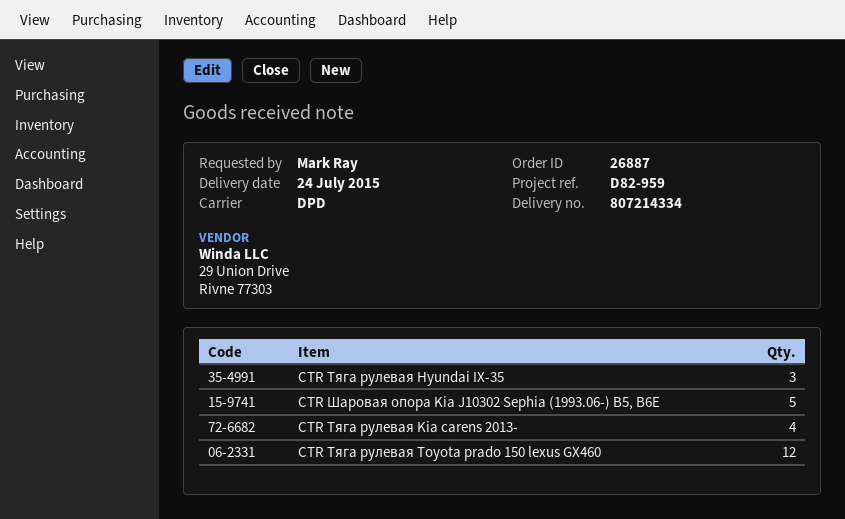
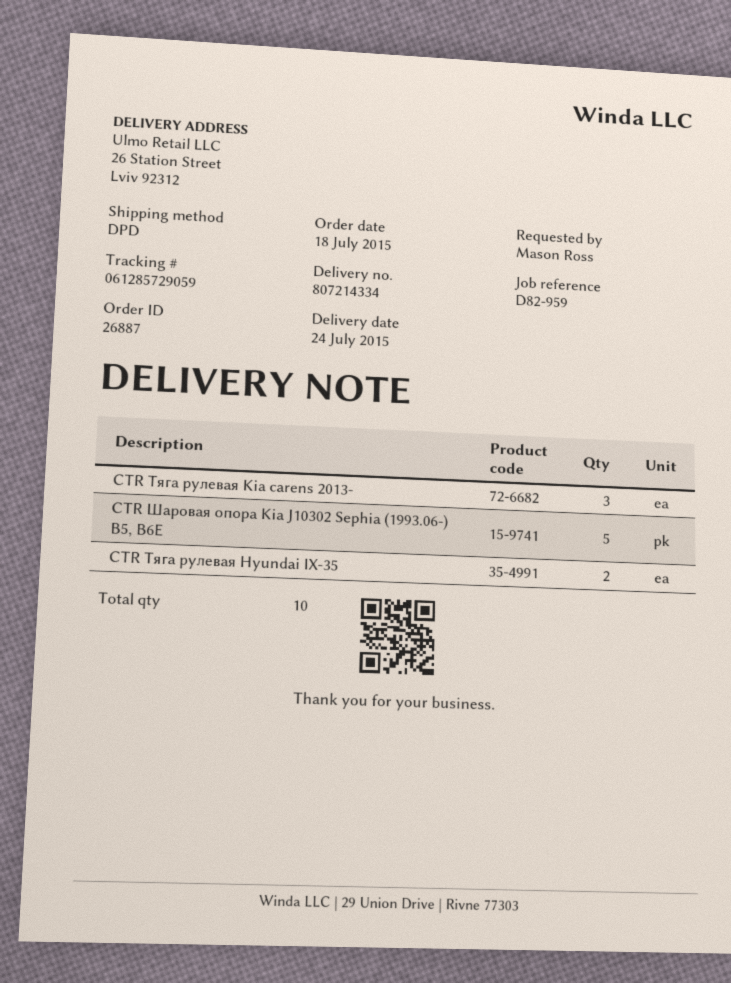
ordered by: Mark Ray -> Mason Ross
CTR Тяга рулевая Hyundai IX-35: 3 -> 2
CTR Тяга рулевая Kia carens 2013-: 4 -> 3
CTR Тяга рулевая Toyota prado 150 lexus GX460: 12 -> none

